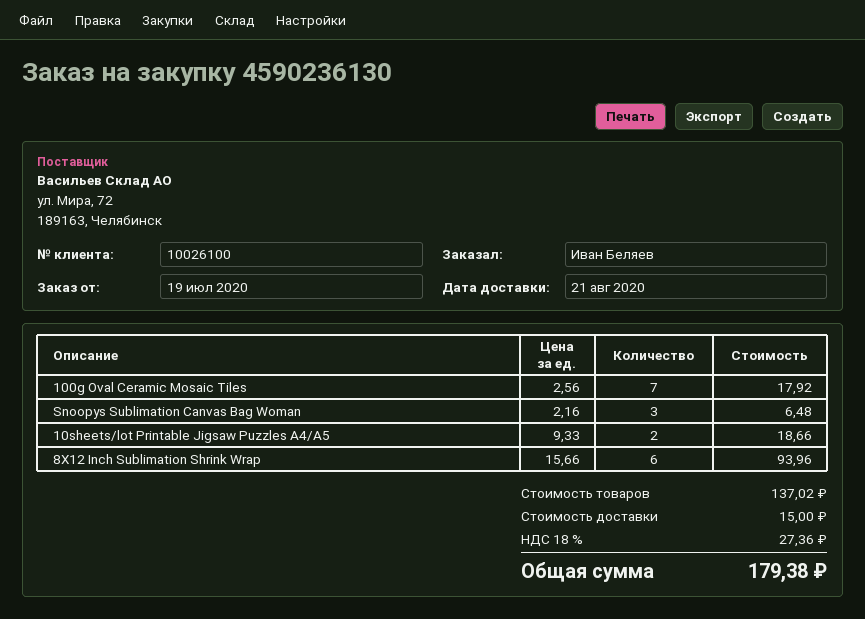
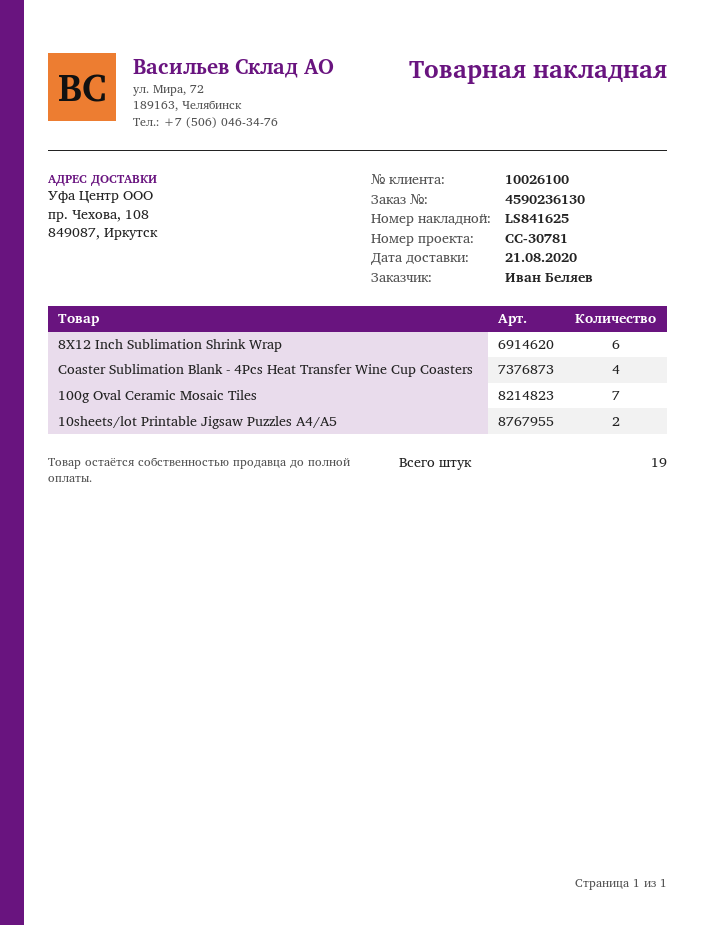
Snoopys Sublimation Canvas Bag Woman: 3 -> none
Coaster Sublimation Blank - 4Pcs Heat Transfer Wine Cup Coasters: none -> 4

